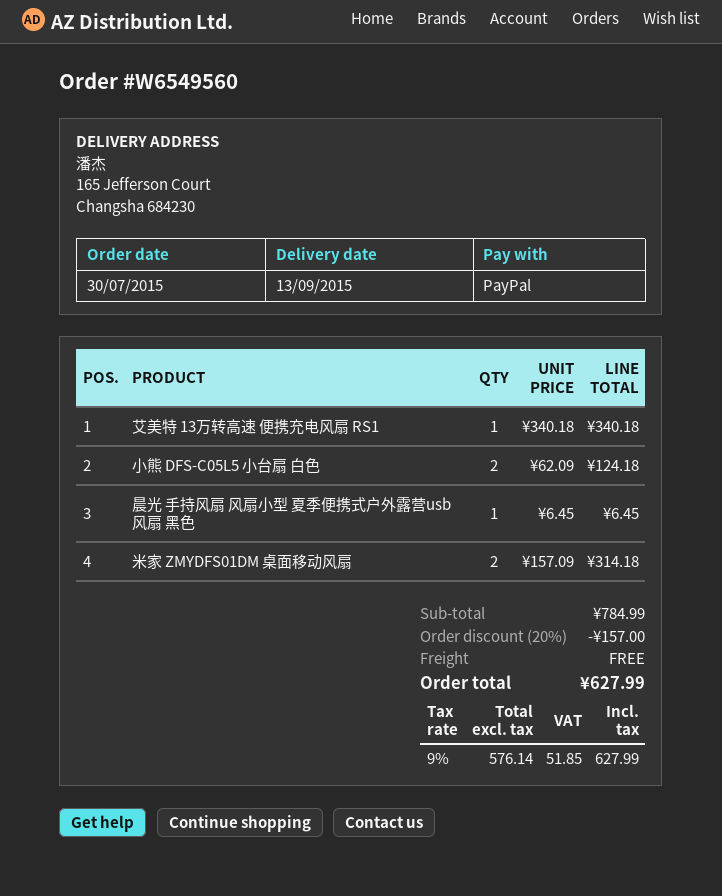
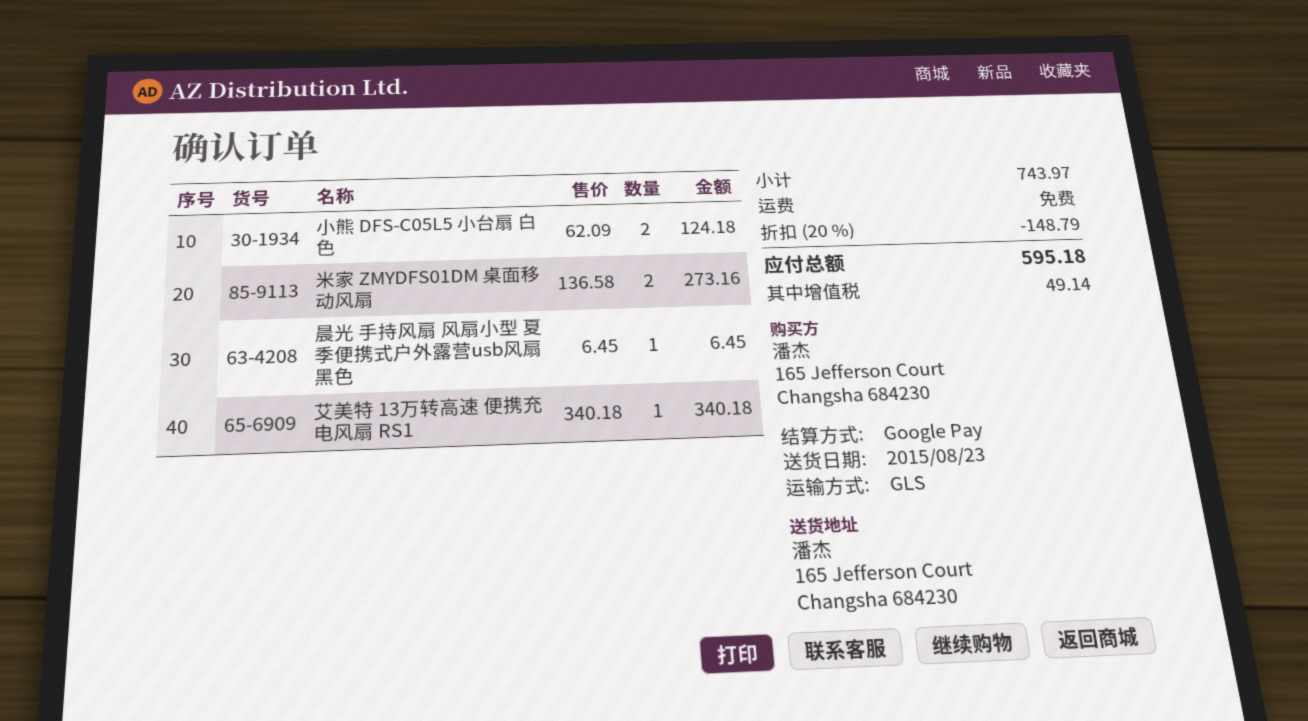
delivery date: 2015-09-13 -> 2015-08-23
payment method: PayPal -> Google Pay
米家 ZMYDFS01DM 桌面移动风扇: 2 x 157.09 = 314.18 -> 2 x 136.58 = 273.16
subtotal: 784.99 -> 743.97
discount: 20% = 157.00 -> 20% = 148.79
tax: 51.85 -> 49.14
total: 627.99 -> 595.18

